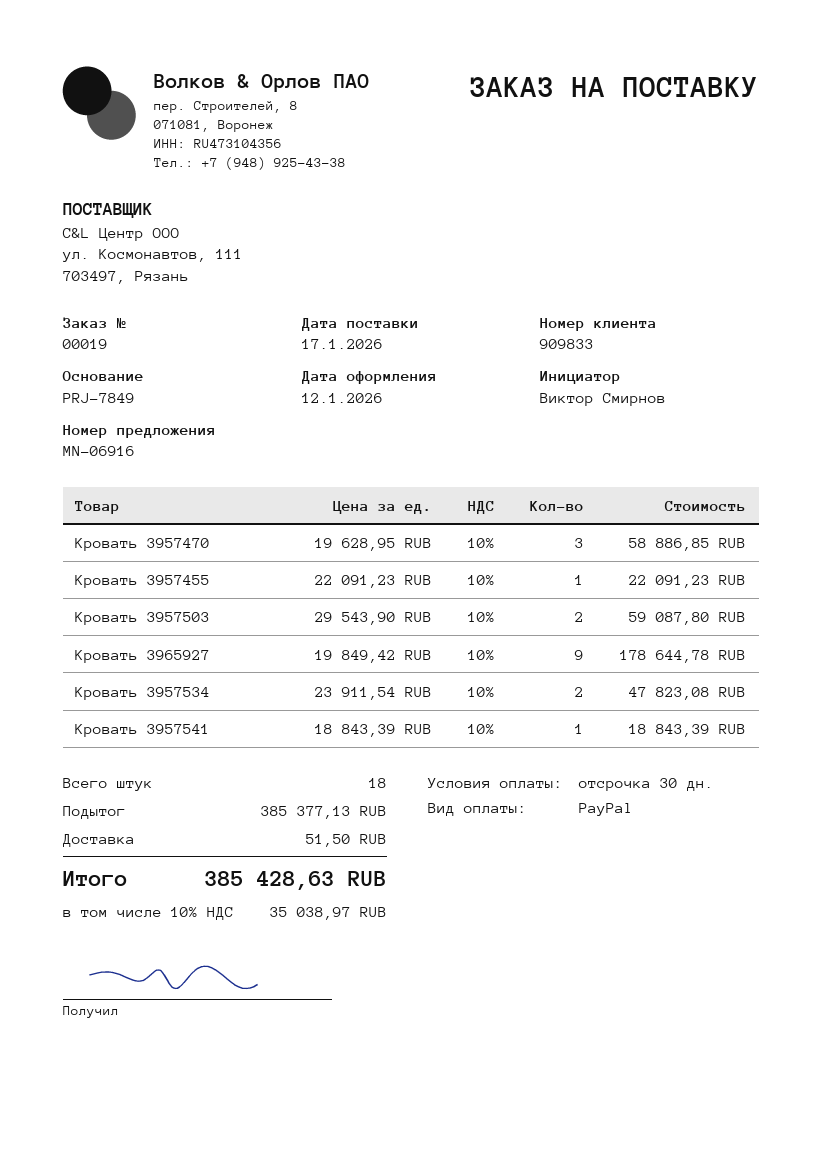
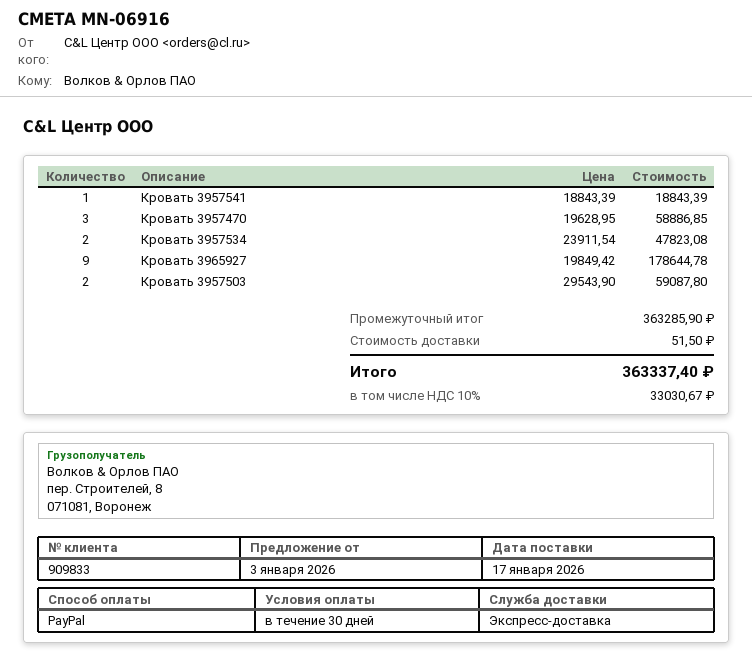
Кровать 3957455: 1 x 22091.23 = 22091.23 -> none
subtotal: 385377.13 -> 363285.90
tax: 10% = 35038.97 -> 10% = 33030.67
total: 385428.63 -> 363337.40

